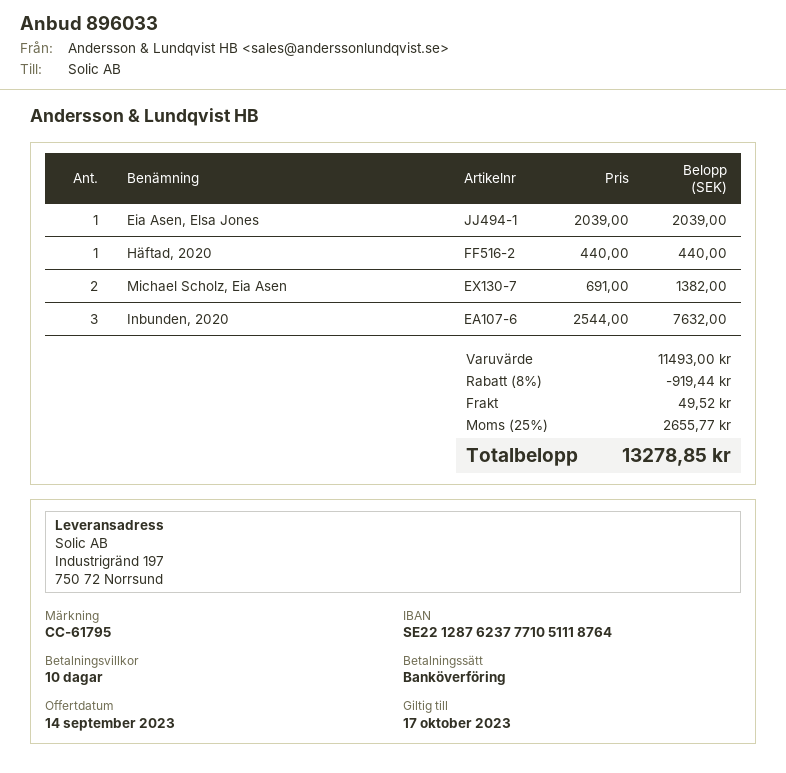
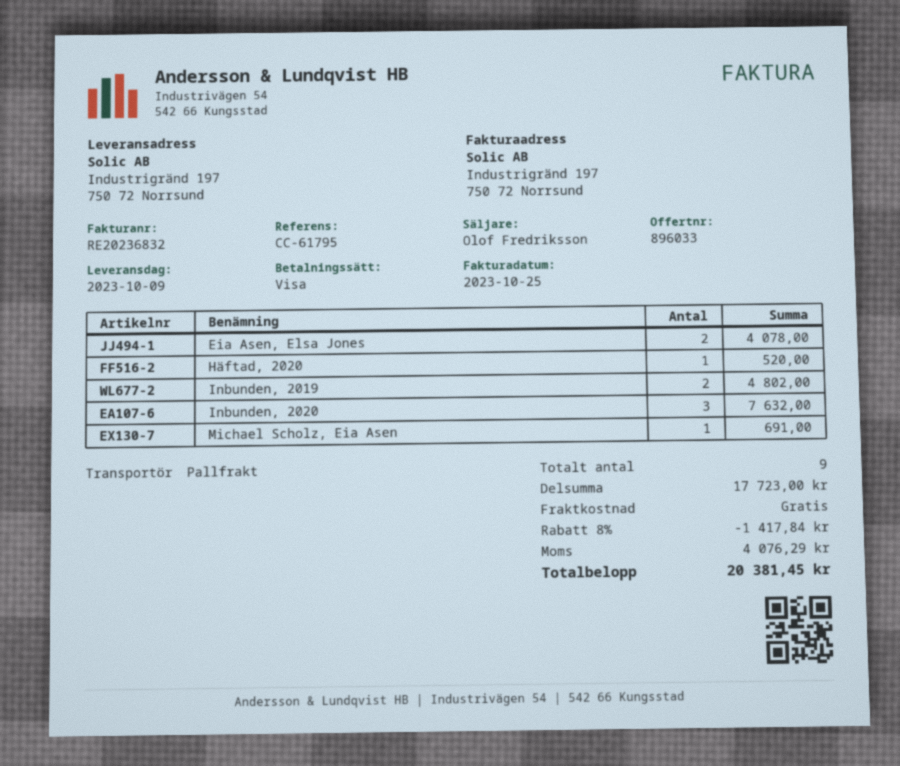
payment method: bank transfer -> Visa
Eia Asen, Elsa Jones: 1 for 2039.00 -> 2 for 4078.00
Häftad, 2020: 1 for 440.00 -> 1 for 520.00
Michael Scholz, Eia Asen: 2 for 1382.00 -> 1 for 691.00
Inbunden, 2019: none -> 2 for 4802.00
subtotal: 11493.00 -> 17723.00
discount: 8% = 919.44 -> 8% = 1417.84
shipping: 49.52 -> 0.00
tax: 2655.77 -> 4076.29
total: 13278.85 -> 20381.45

